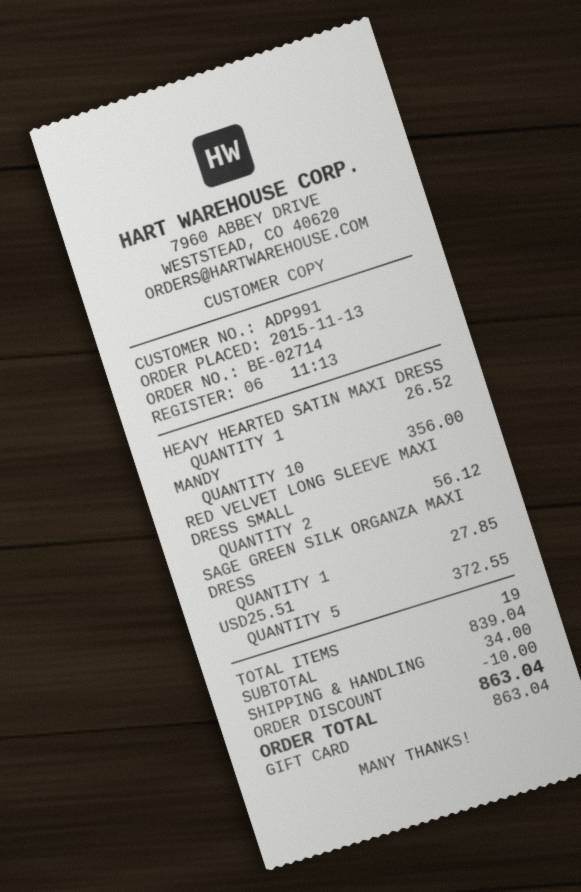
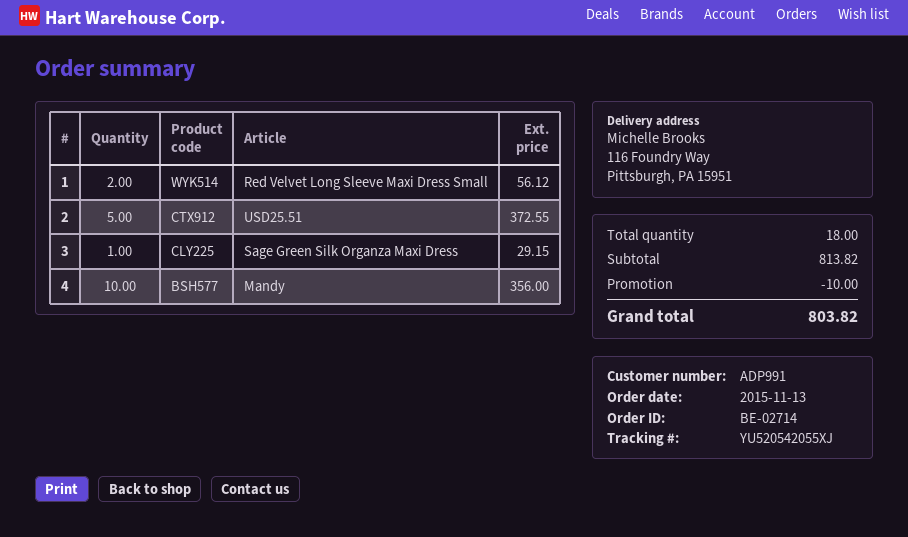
HEAVY HEARTED SATIN MAXI DRESS: 1 for 26.52 -> none
SAGE GREEN SILK ORGANZA MAXI DRESS: 1 for 27.85 -> 1 for 29.15
total quantity: 19 -> 18
subtotal: 839.04 -> 813.82
shipping: 34.00 -> none
total: 863.04 -> 803.82

